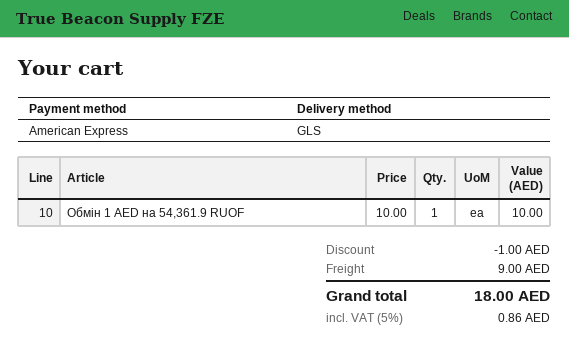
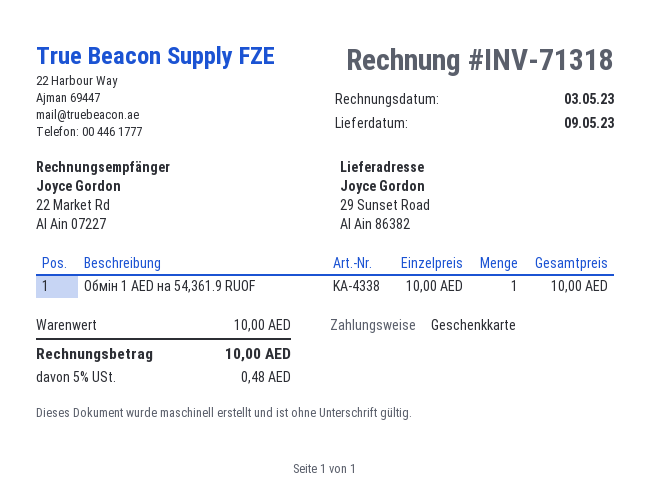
payment method: American Express -> gift card
discount: 1.00 -> none
shipping: 9.00 -> none
tax: 5% = 0.86 -> 5% = 0.48
total: 18.00 -> 10.00

